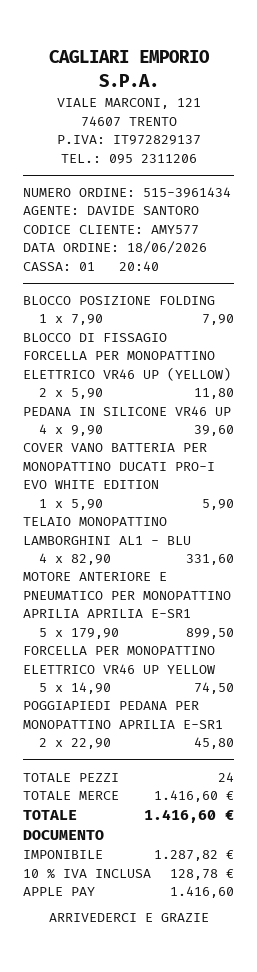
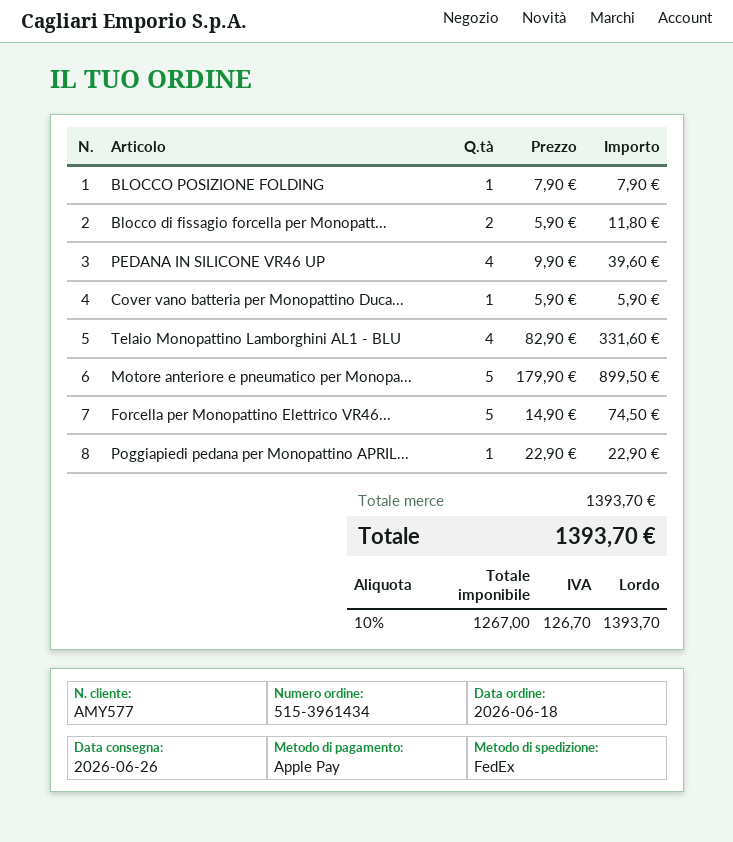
POGGIAPIEDI PEDANA PER MONOPATTINO APRILIA E-SR1: 2 x 22.90 = 45.80 -> 1 x 22.90 = 22.90
subtotal: 1416.60 -> 1393.70
net: 1287.82 -> 1267.00
tax: 10% = 128.78 -> 10% = 126.70
total: 1416.60 -> 1393.70

